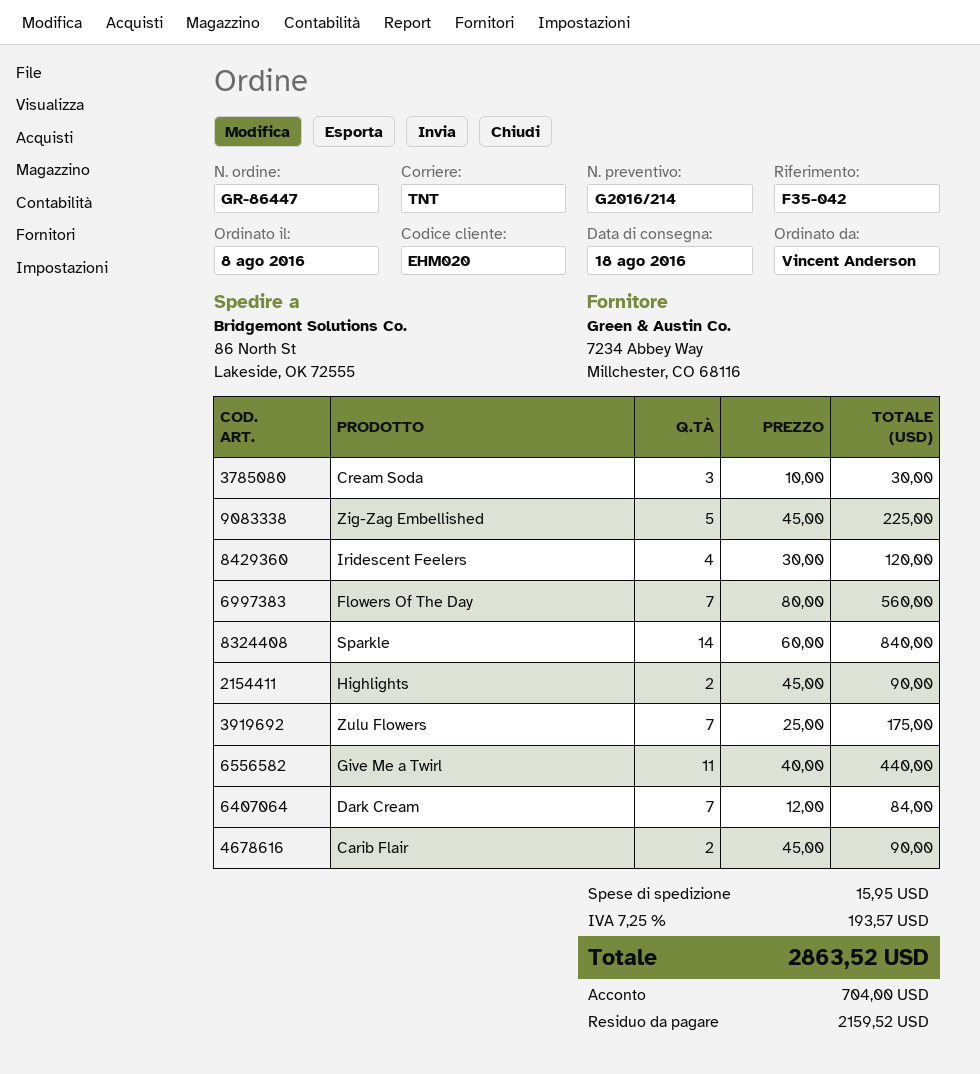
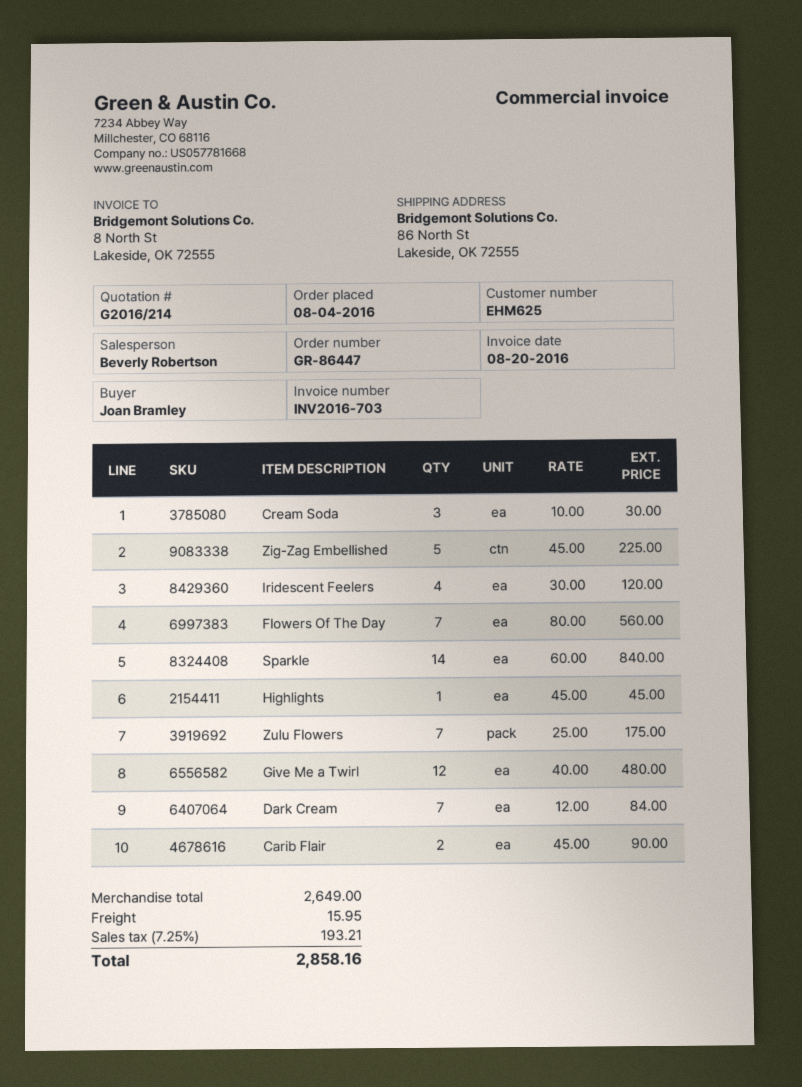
order date: 2016-08-08 -> 2016-08-04
customer number: EHM020 -> EHM625
ordered by: Vincent Anderson -> Joan Bramley
Highlights: 2 x 45.00 = 90.00 -> 1 x 45.00 = 45.00
Give Me a Twirl: 11 x 40.00 = 440.00 -> 12 x 40.00 = 480.00
tax: 7.25% = 193.57 -> 7.25% = 193.21
total: 2863.52 -> 2858.16

